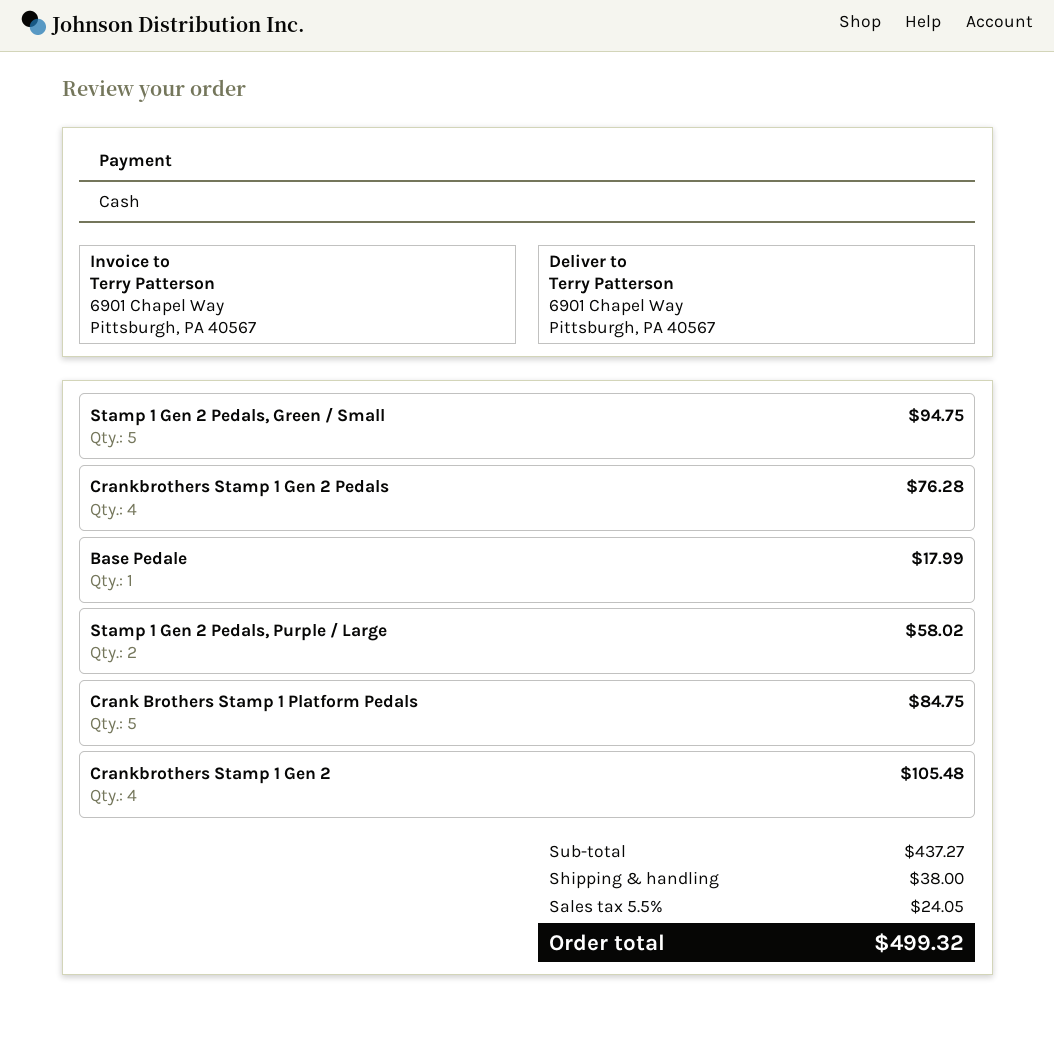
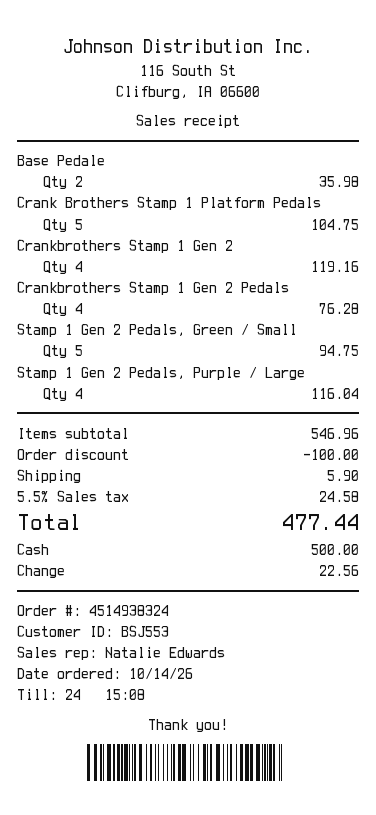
Base Pedale: 1 for 17.99 -> 2 for 35.98
Stamp 1 Gen 2 Pedals, Purple / Large: 2 for 58.02 -> 4 for 116.04
Crank Brothers Stamp 1 Platform Pedals: 5 for 84.75 -> 5 for 104.75
Crankbrothers Stamp 1 Gen 2: 4 for 105.48 -> 4 for 119.16
subtotal: 437.27 -> 546.96
discount: none -> 100.00
shipping: 38.00 -> 5.90
tax: 5.5% = 24.05 -> 5.5% = 24.58
total: 499.32 -> 477.44

